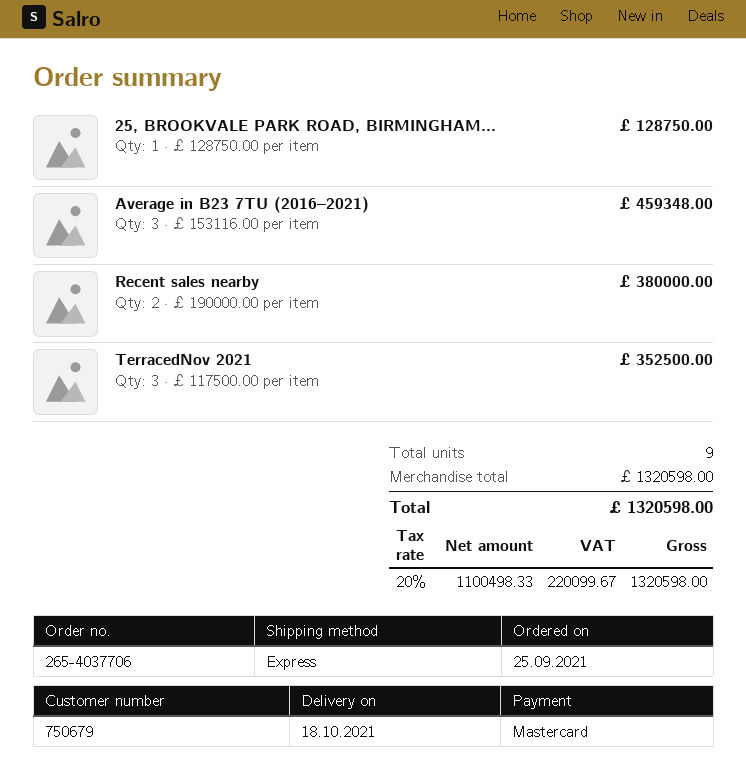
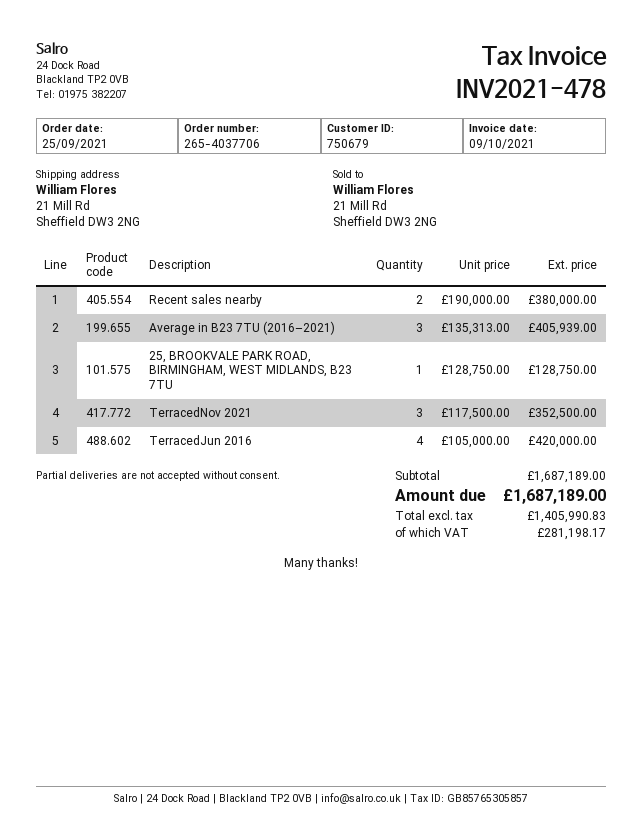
Average in B23 7TU (2016–2021): 3 x 153116.00 = 459348.00 -> 3 x 135313.00 = 405939.00
TerracedJun 2016: none -> 4 x 105000.00 = 420000.00
subtotal: 1320598.00 -> 1687189.00
net: 1100498.33 -> 1405990.83
tax: 220099.67 -> 281198.17
total: 1320598.00 -> 1687189.00

